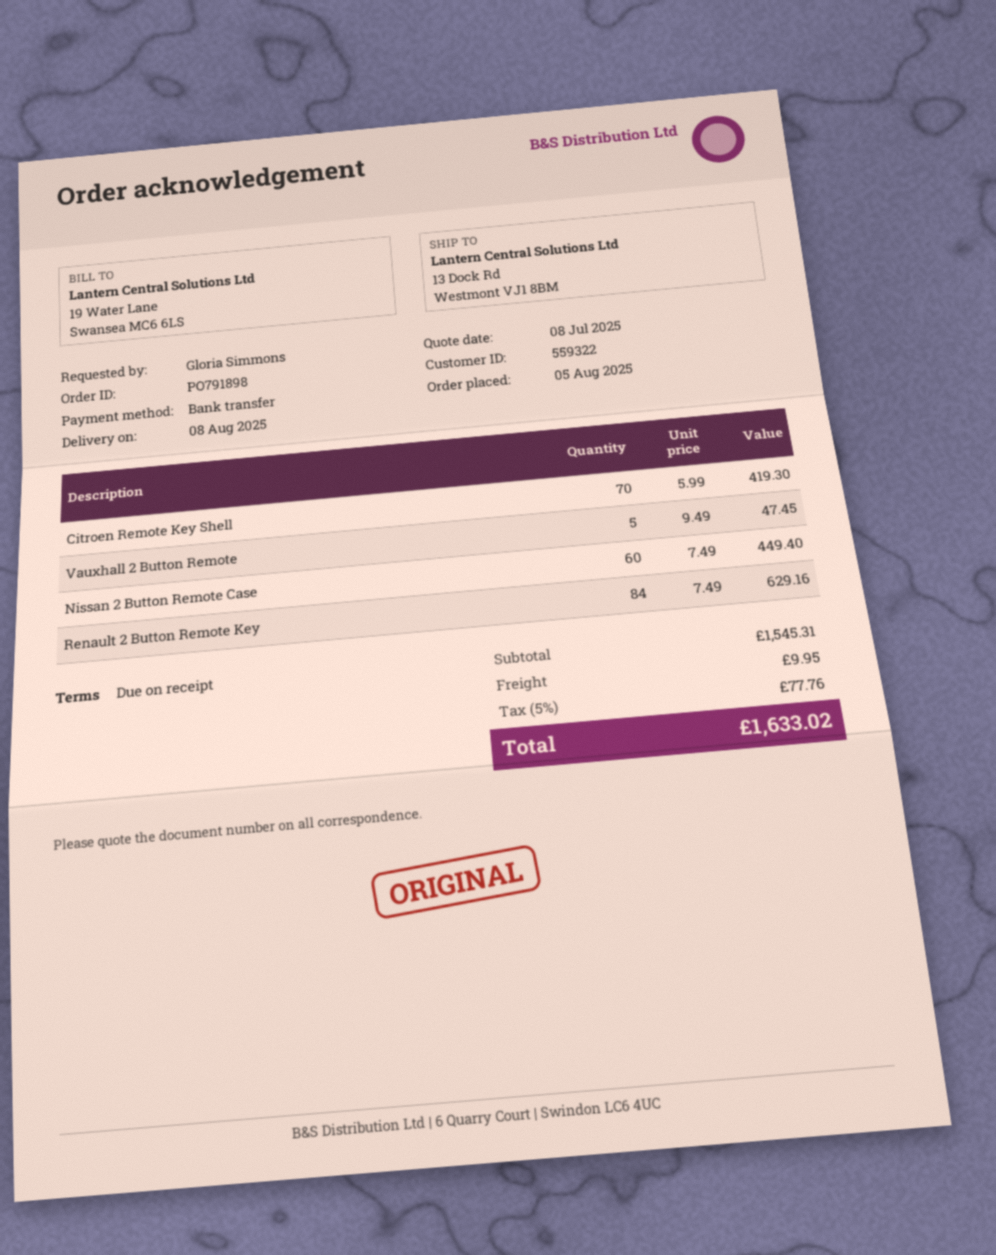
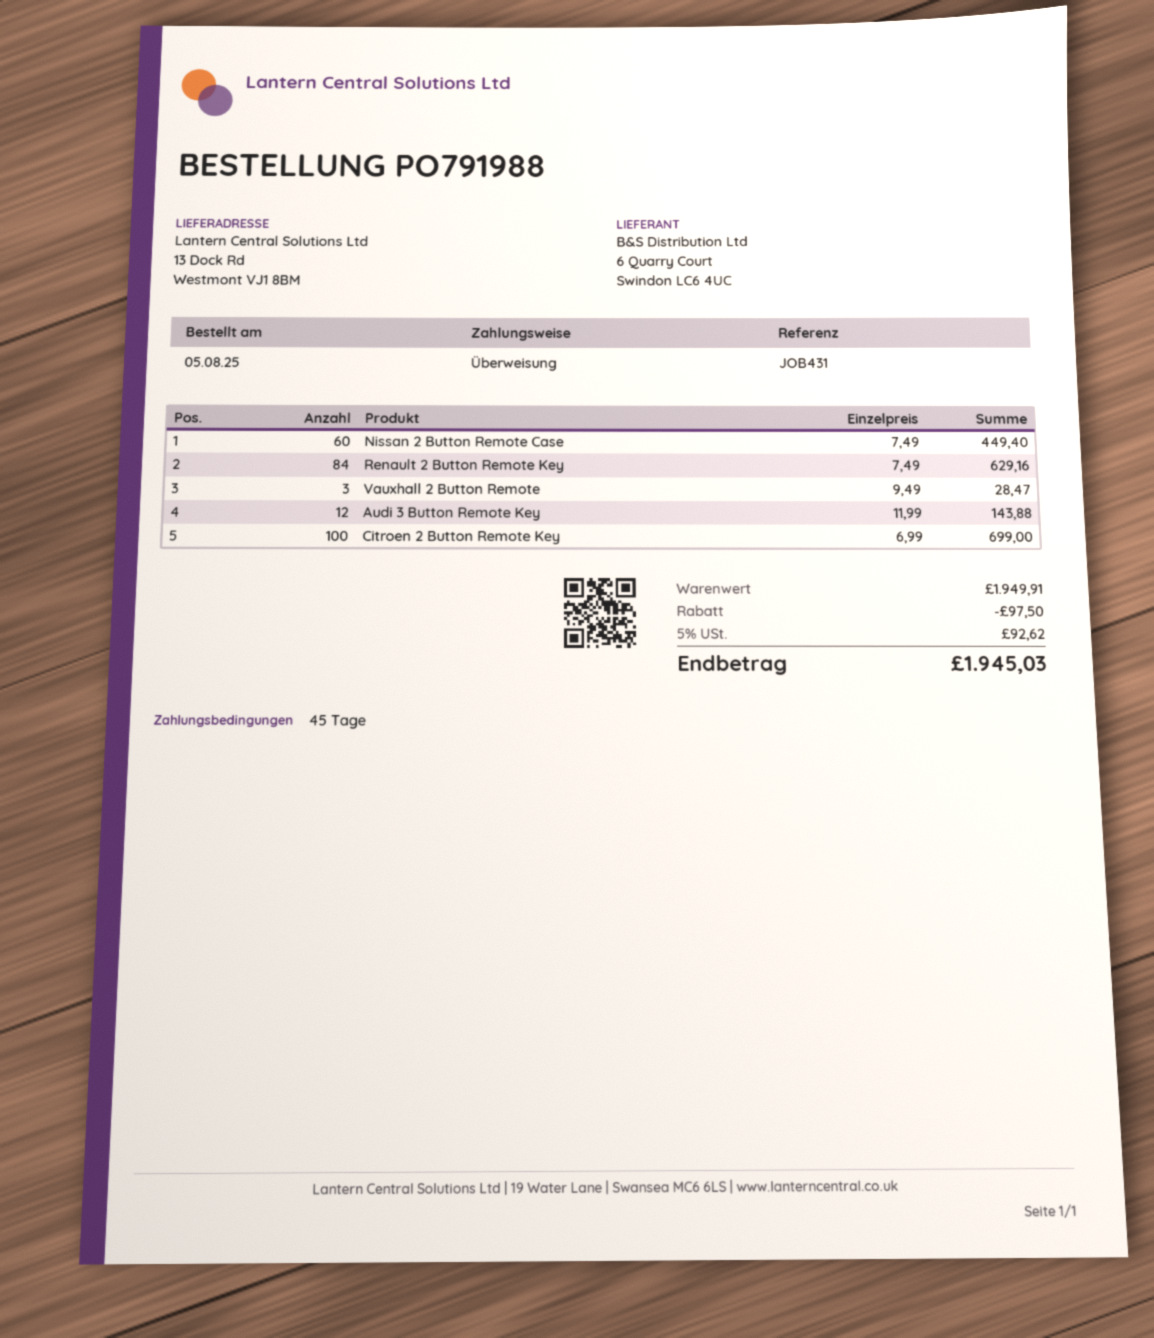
order number: PO791898 -> PO791988
payment terms: on receipt -> 45 days
Citroen Remote Key Shell: 70 x 5.99 = 419.30 -> none
Vauxhall 2 Button Remote: 5 x 9.49 = 47.45 -> 3 x 9.49 = 28.47
Audi 3 Button Remote Key: none -> 12 x 11.99 = 143.88
Citroen 2 Button Remote Key: none -> 100 x 6.99 = 699.00
subtotal: 1545.31 -> 1949.91
discount: none -> 97.50
shipping: 9.95 -> none
tax: 5% = 77.76 -> 5% = 92.62
total: 1633.02 -> 1945.03

